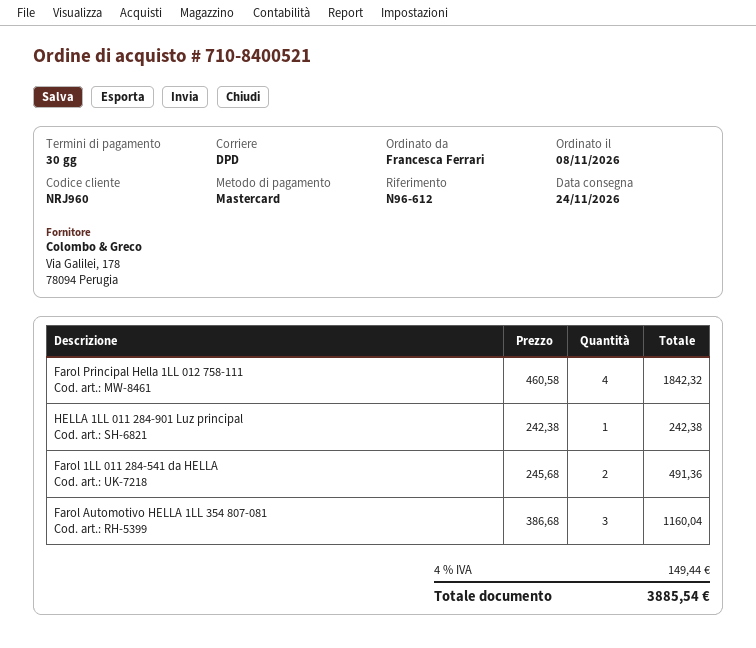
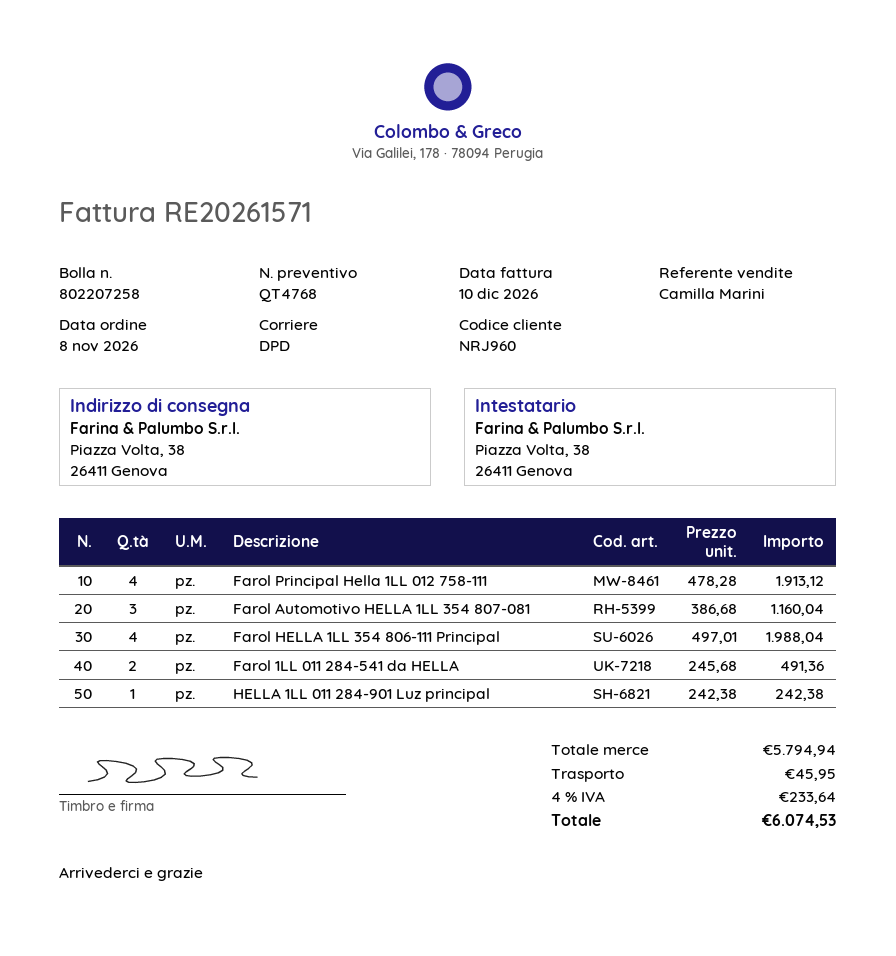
Farol Principal Hella 1LL 012 758-111: 4 x 460.58 = 1842.32 -> 4 x 478.28 = 1913.12
Farol HELLA 1LL 354 806-111 Principal: none -> 4 x 497.01 = 1988.04
shipping: none -> 45.95
tax: 4% = 149.44 -> 4% = 233.64
total: 3885.54 -> 6074.53

